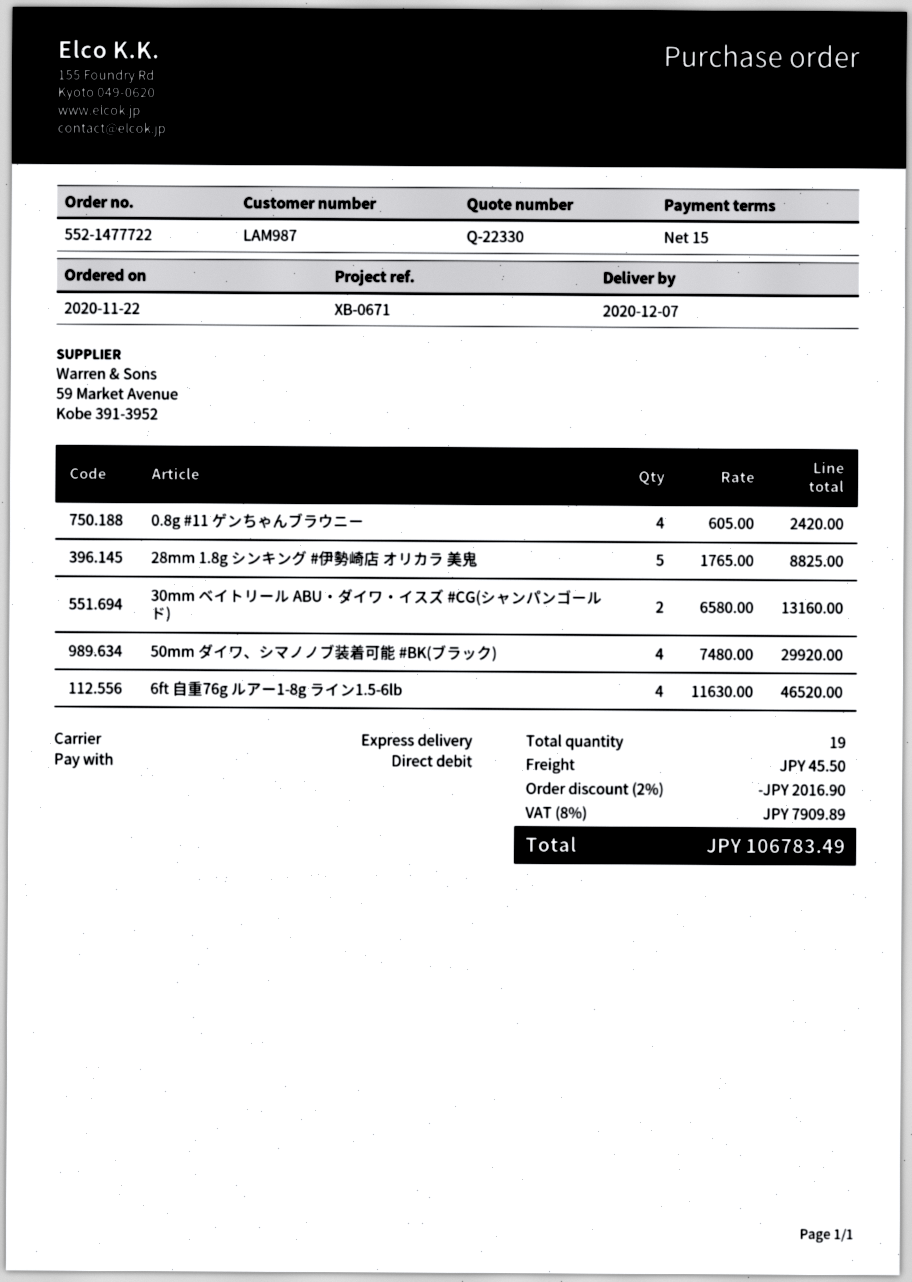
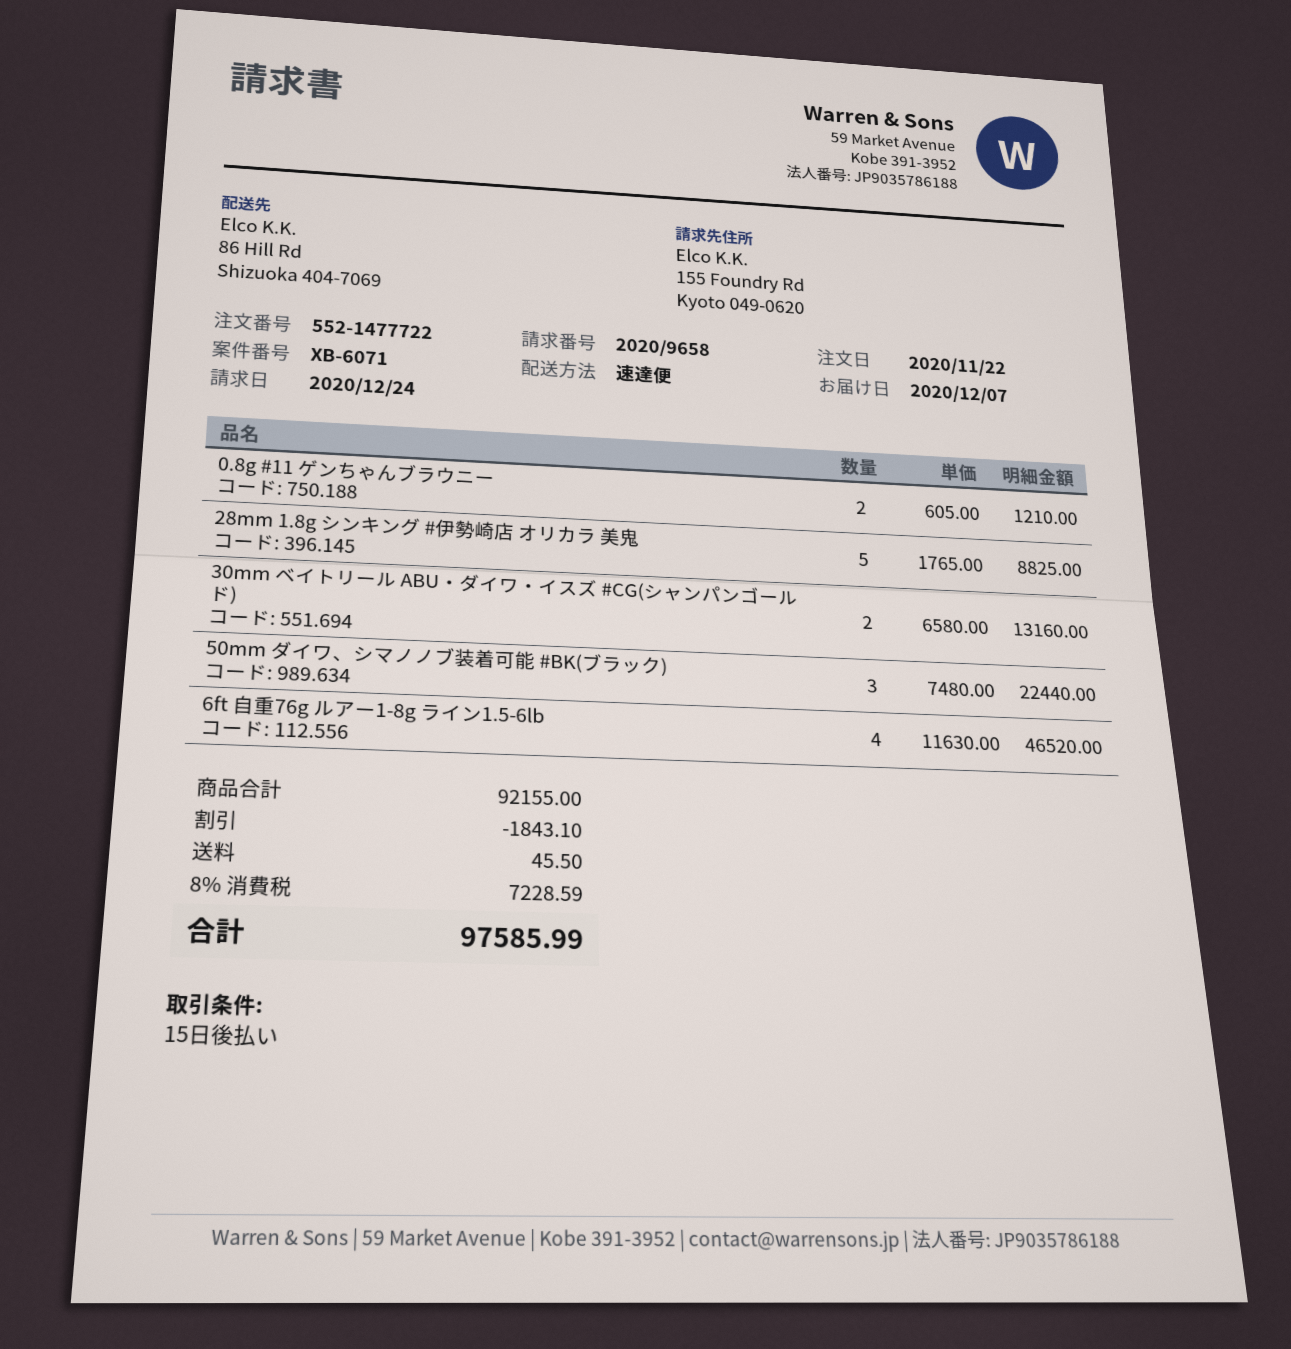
reference: XB-0671 -> XB-6071
0.8g #11 ゲンちゃんブラウニー: 4 x 605.00 = 2420.00 -> 2 x 605.00 = 1210.00
50mm ダイワ、シマノノブ装着可能 #BK(ブラック): 4 x 7480.00 = 29920.00 -> 3 x 7480.00 = 22440.00
discount: 2016.90 -> 1843.10
tax: 8% = 7909.89 -> 8% = 7228.59
total: 106783.49 -> 97585.99

